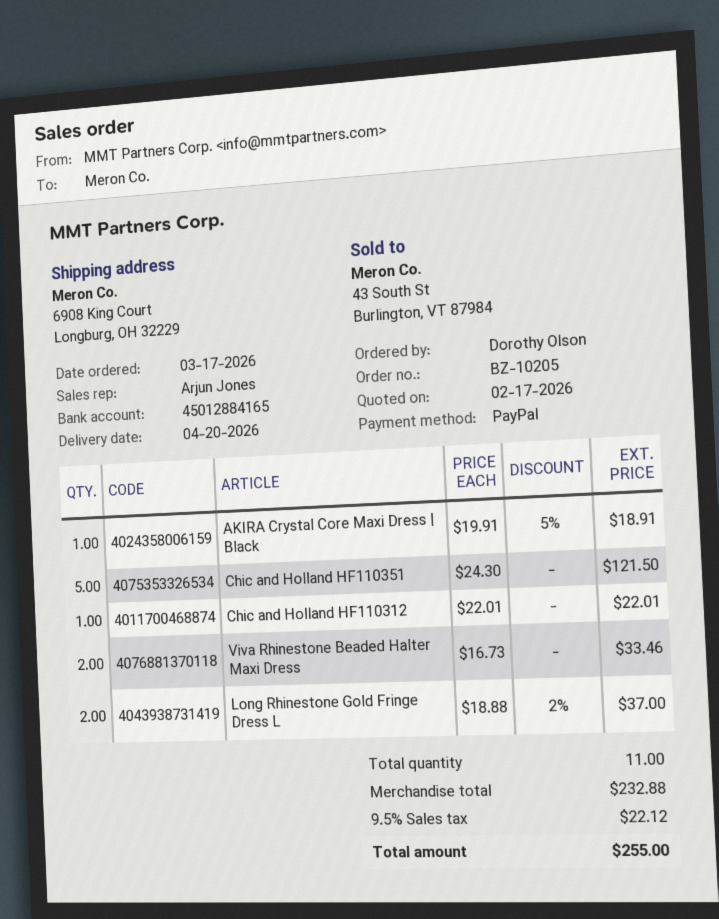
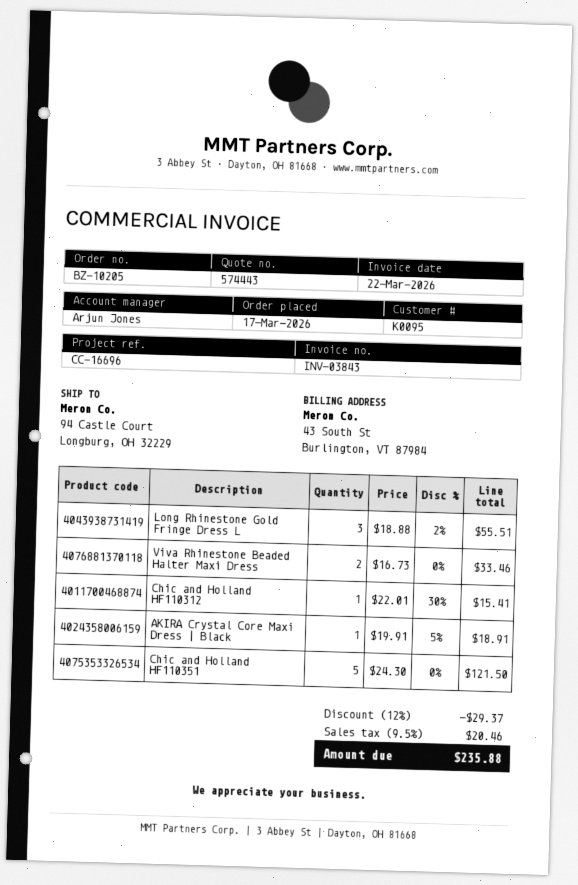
ship to: 6908 King Court, Longburg, OH 32229 -> 94 Castle Court, Longburg, OH 32229
Chic and Holland HF110312: 1 x 22.01 = 22.01 -> 1 x 22.01 - 30% = 15.41
Long Rhinestone Gold Fringe Dress L: 2 x 18.88 - 2% = 37.00 -> 3 x 18.88 - 2% = 55.51
discount: none -> 12% = 29.37
tax: 9.5% = 22.12 -> 9.5% = 20.46
total: 255.00 -> 235.88

